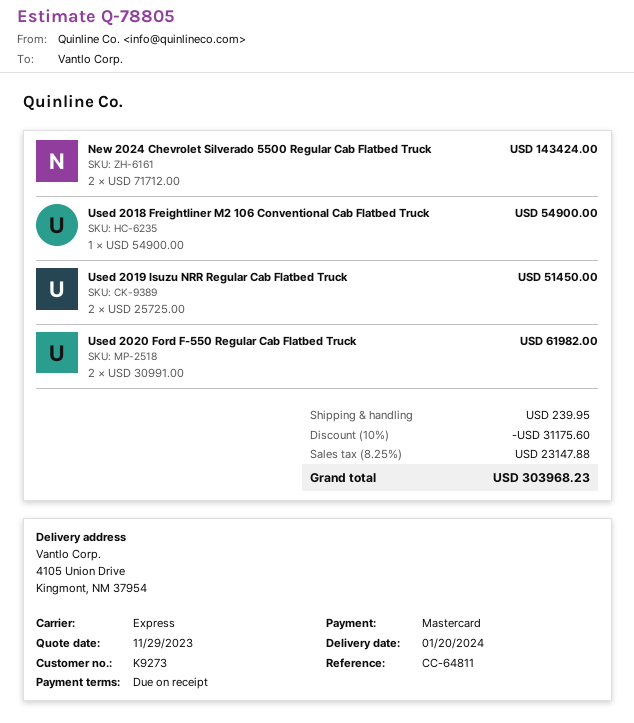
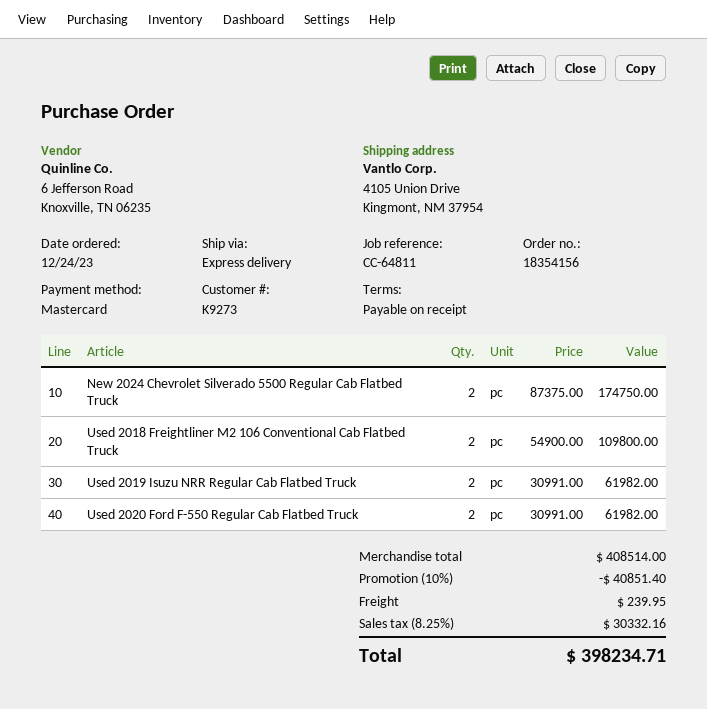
New 2024 Chevrolet Silverado 5500 Regular Cab Flatbed Truck: 2 x 71712.00 = 143424.00 -> 2 x 87375.00 = 174750.00
Used 2018 Freightliner M2 106 Conventional Cab Flatbed Truck: 1 x 54900.00 = 54900.00 -> 2 x 54900.00 = 109800.00
Used 2019 Isuzu NRR Regular Cab Flatbed Truck: 2 x 25725.00 = 51450.00 -> 2 x 30991.00 = 61982.00
discount: 10% = 31175.60 -> 10% = 40851.40
tax: 8.25% = 23147.88 -> 8.25% = 30332.16
total: 303968.23 -> 398234.71

